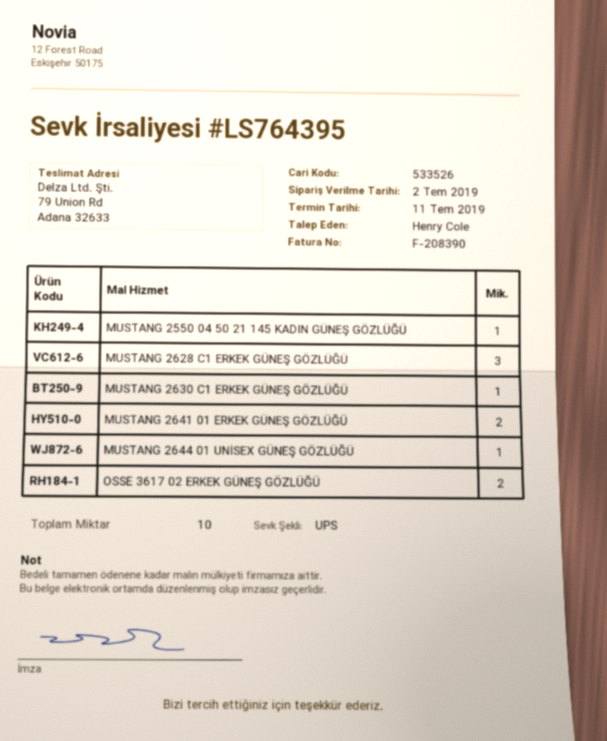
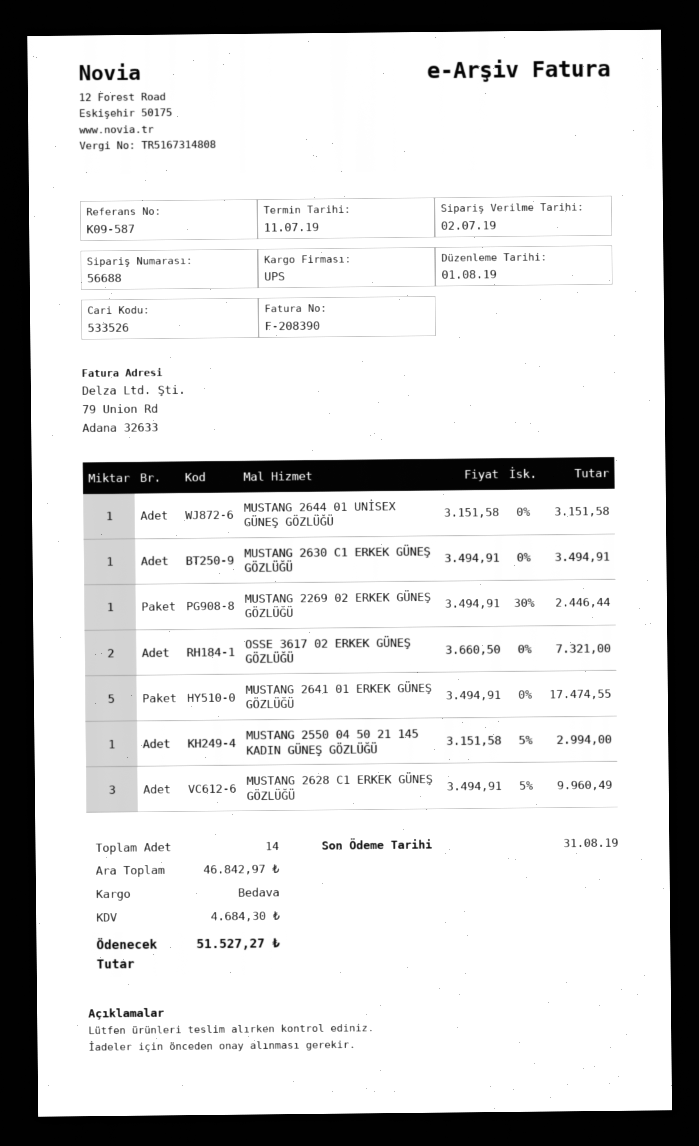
MUSTANG 2641 01 ERKEK GÜNEŞ GÖZLÜĞÜ: 2 -> 5
MUSTANG 2269 02 ERKEK GÜNEŞ GÖZLÜĞÜ: none -> 1
total quantity: 10 -> 14

